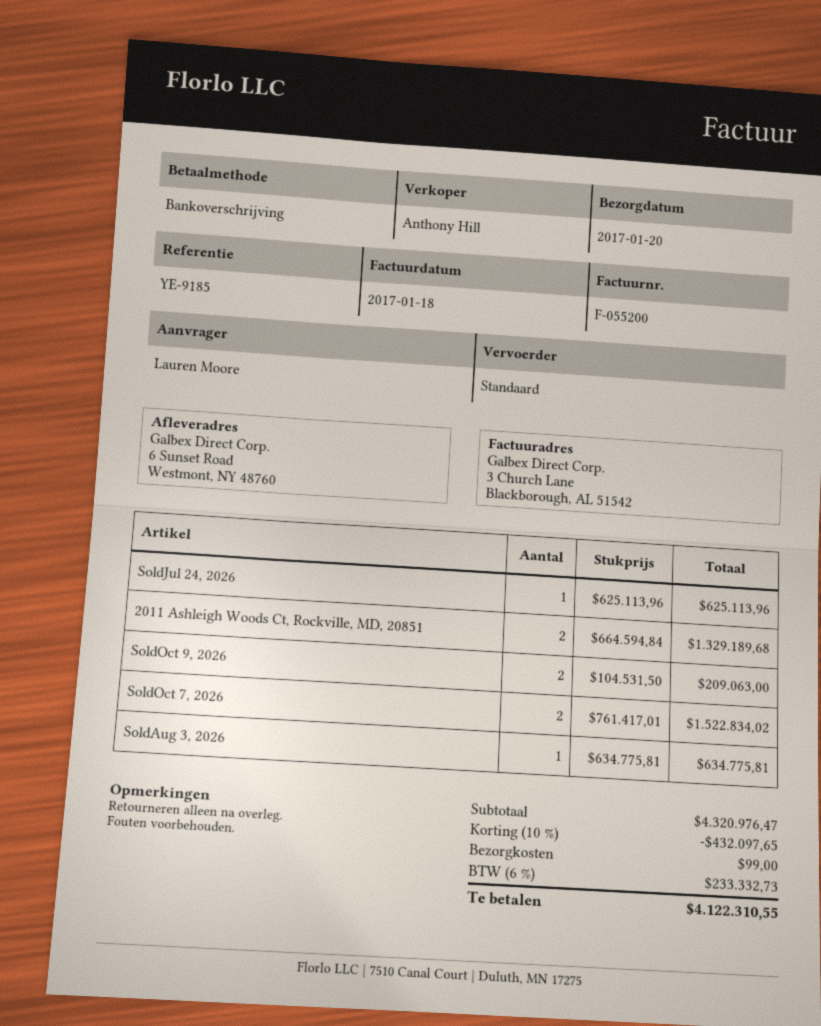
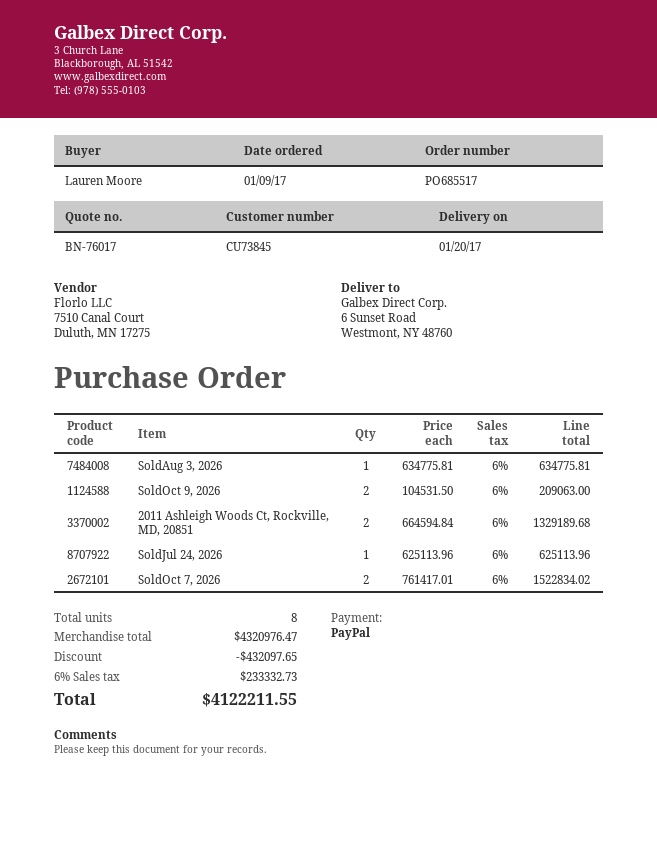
payment method: bank transfer -> PayPal
shipping: 99.00 -> none
total: 4122310.55 -> 4122211.55

